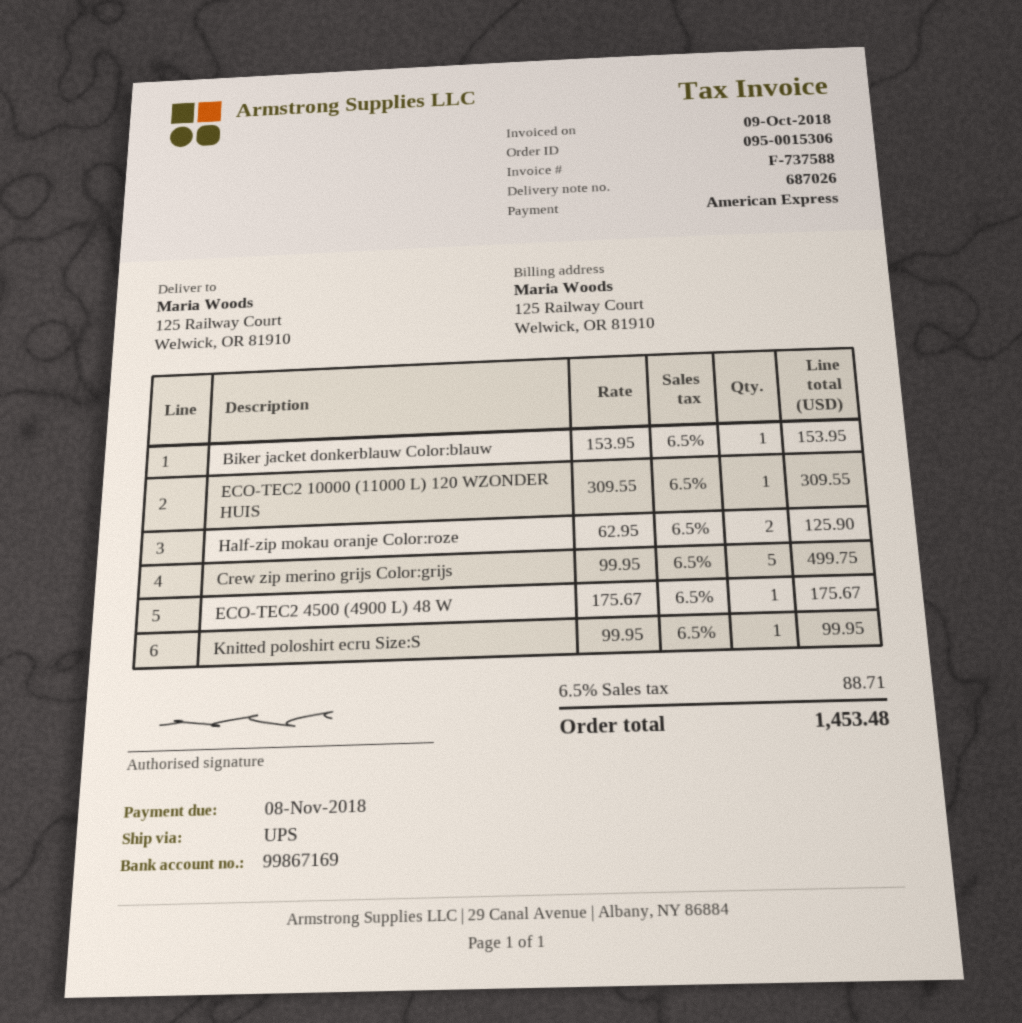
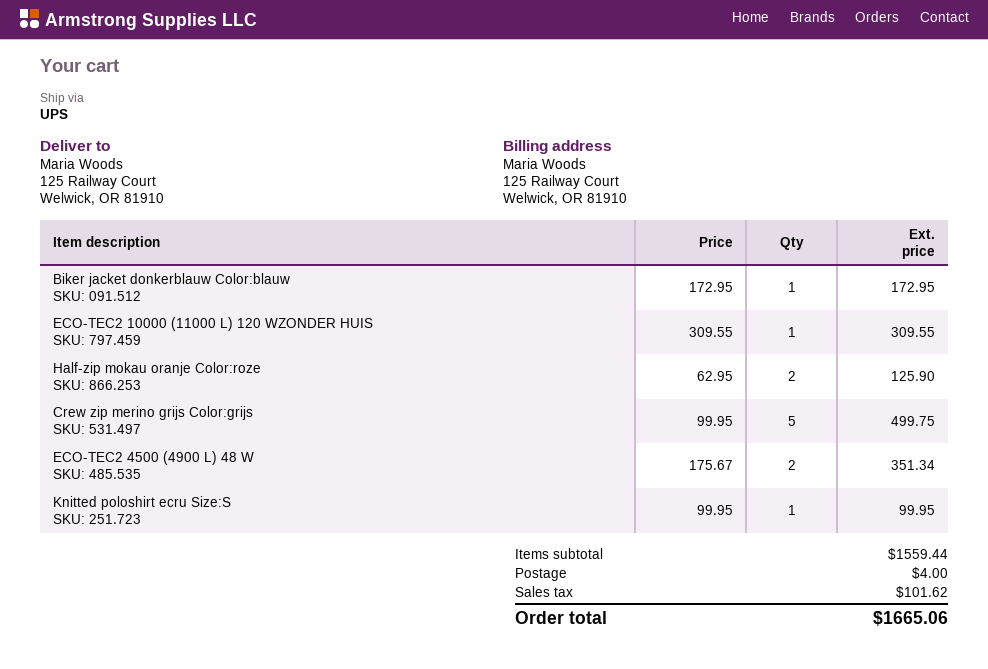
Biker jacket donkerblauw Color:blauw: 1 x 153.95 = 153.95 -> 1 x 172.95 = 172.95
ECO-TEC2 4500 (4900 L) 48 W: 1 x 175.67 = 175.67 -> 2 x 175.67 = 351.34
shipping: none -> 4.00
tax: 88.71 -> 101.62
total: 1453.48 -> 1665.06

